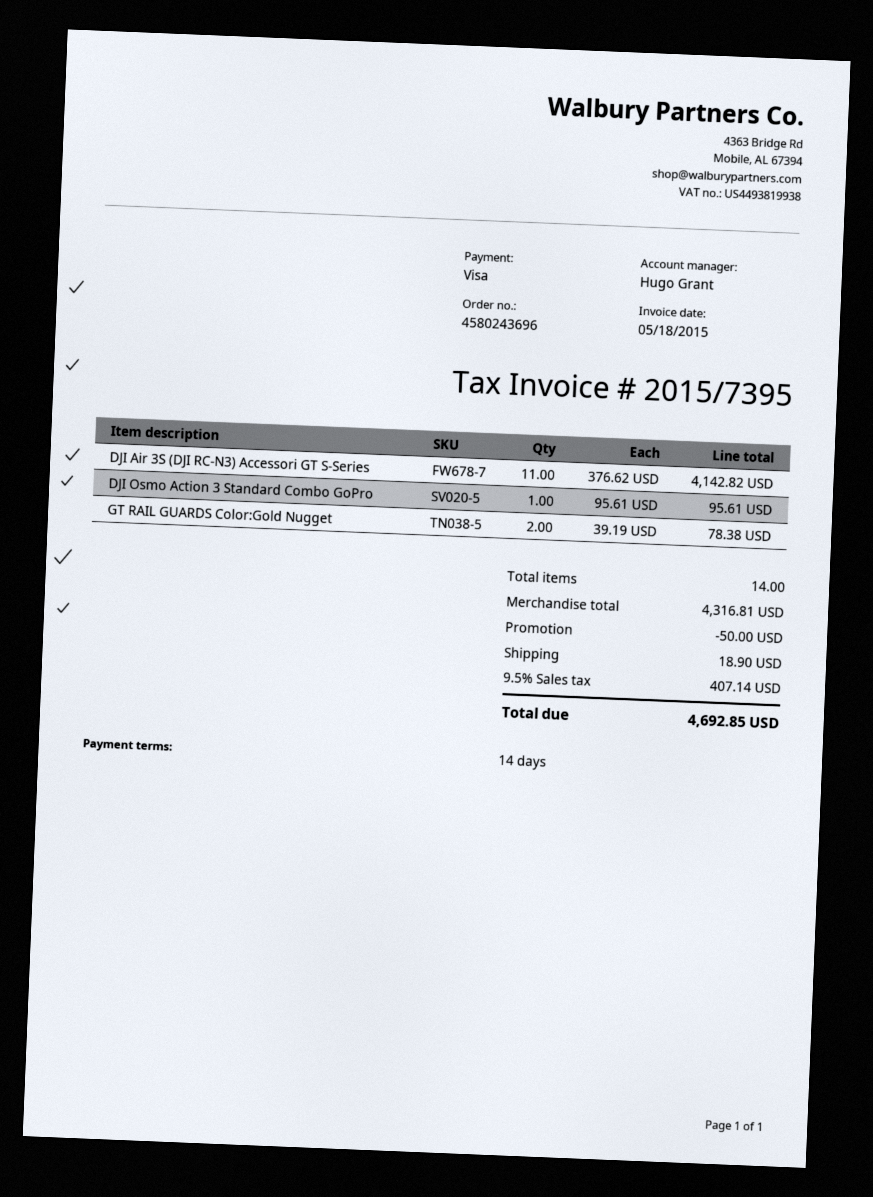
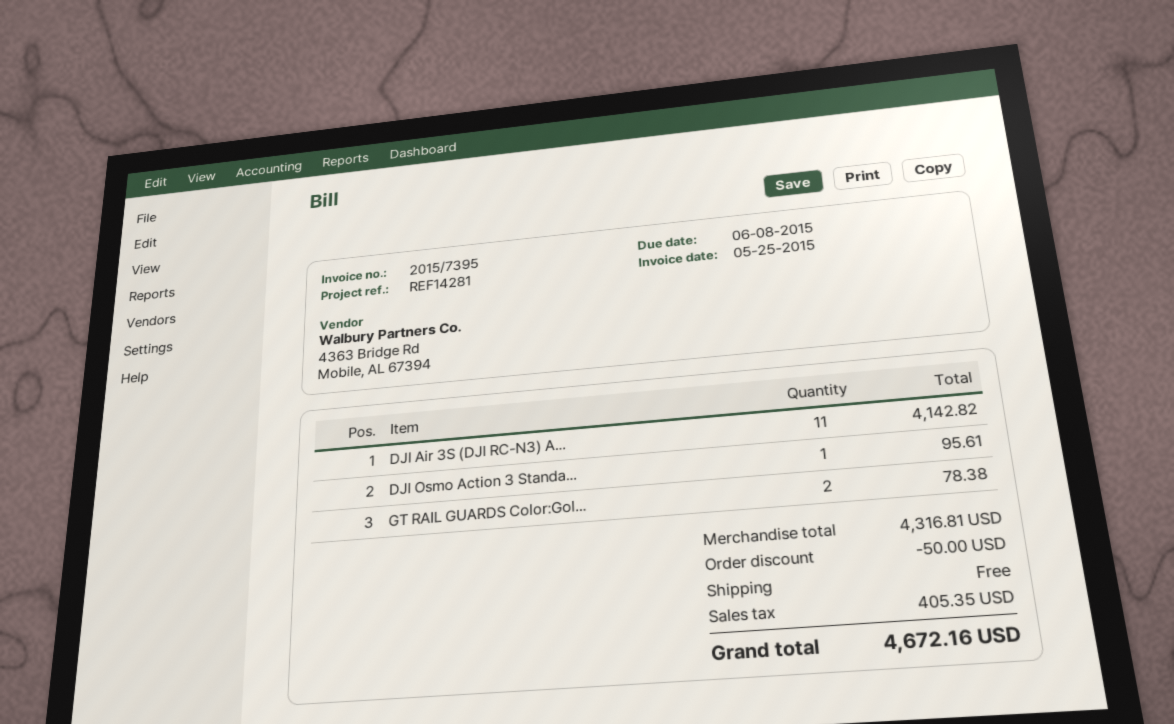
invoice date: 2015-05-18 -> 2015-05-25
shipping: 18.90 -> 0.00
tax: 407.14 -> 405.35
total: 4692.85 -> 4672.16

